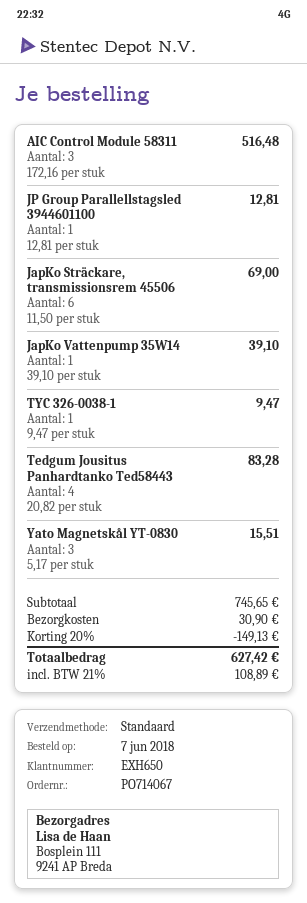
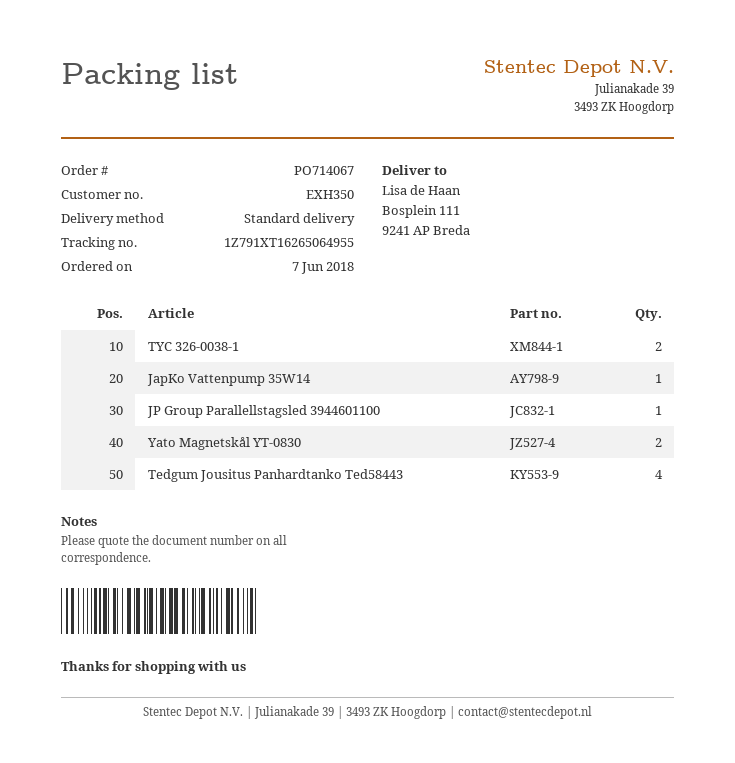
customer number: EXH650 -> EXH350
AIC Control Module 58311: 3 -> none
JapKo Sträckare, transmissionsrem 45506: 6 -> none
TYC 326-0038-1: 1 -> 2
Yato Magnetskål YT-0830: 3 -> 2

